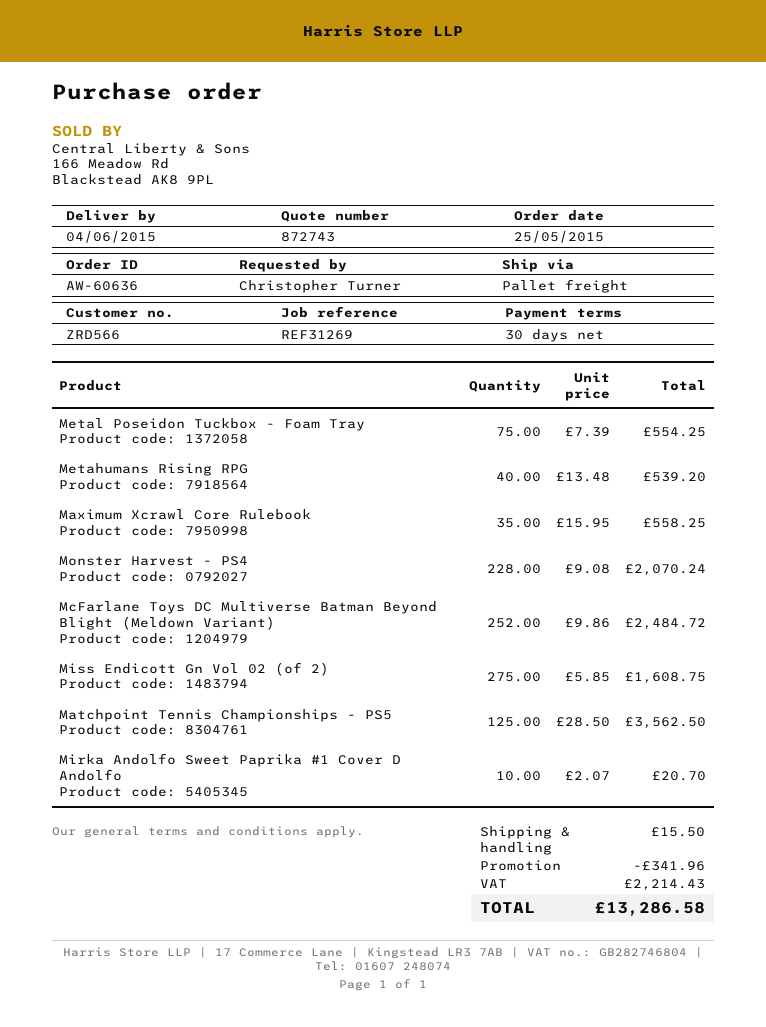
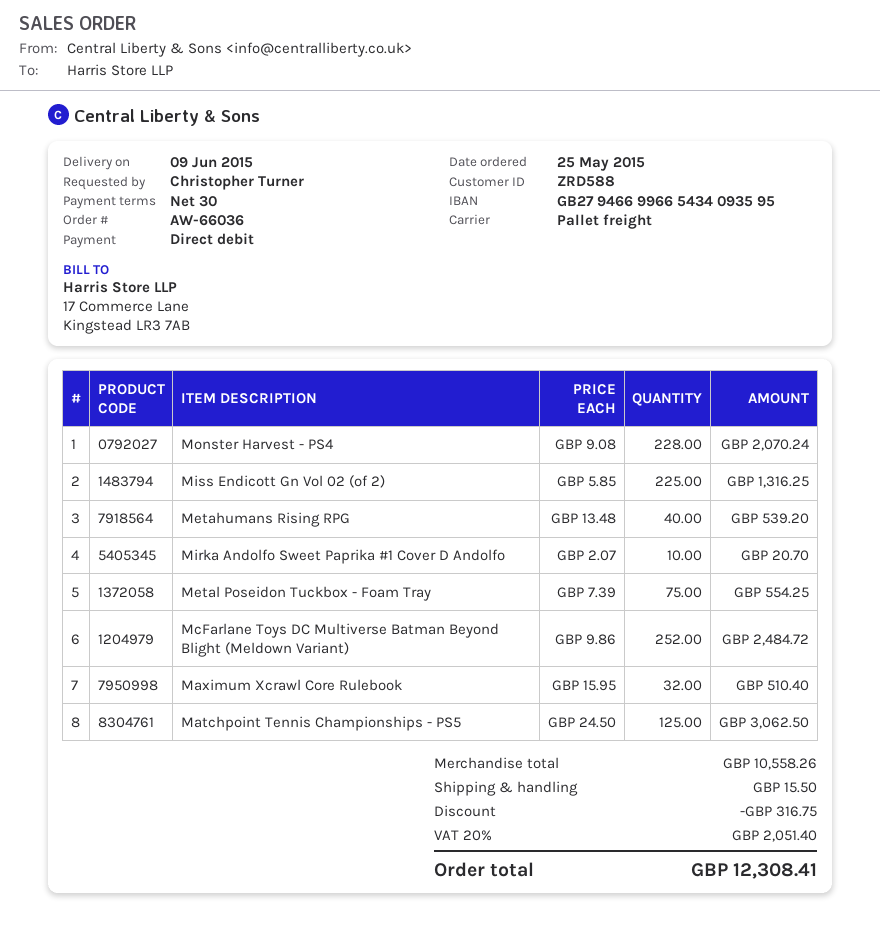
order number: AW-60636 -> AW-66036
delivery date: 2015-06-04 -> 2015-06-09
customer number: ZRD566 -> ZRD588
Maximum Xcrawl Core Rulebook: 35 x 15.95 = 558.25 -> 32 x 15.95 = 510.40
Miss Endicott Gn Vol 02 (of 2): 275 x 5.85 = 1608.75 -> 225 x 5.85 = 1316.25
Matchpoint Tennis Championships - PS5: 125 x 28.50 = 3562.50 -> 125 x 24.50 = 3062.50
discount: 341.96 -> 316.75
tax: 2214.43 -> 2051.40
total: 13286.58 -> 12308.41

